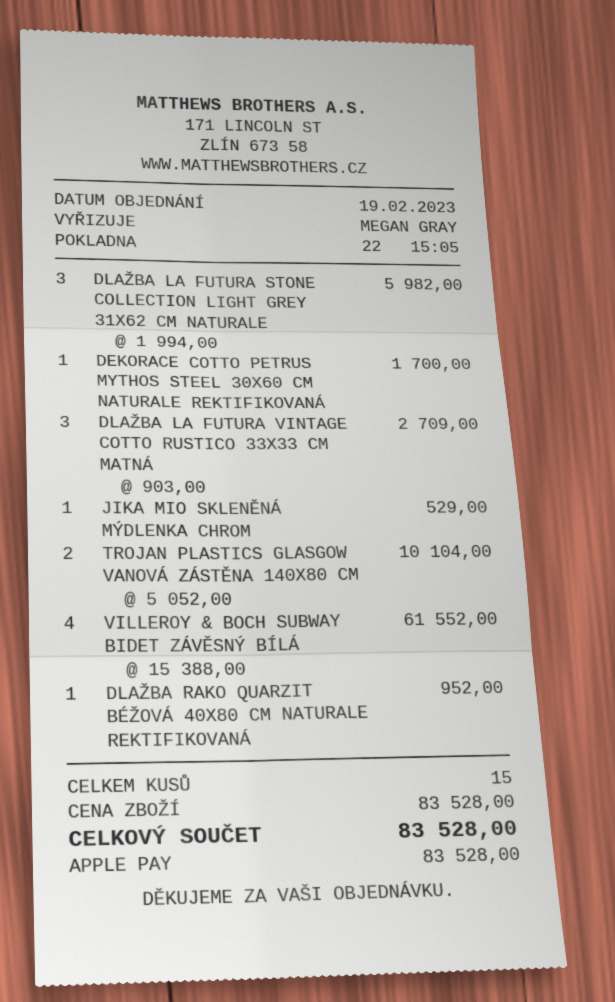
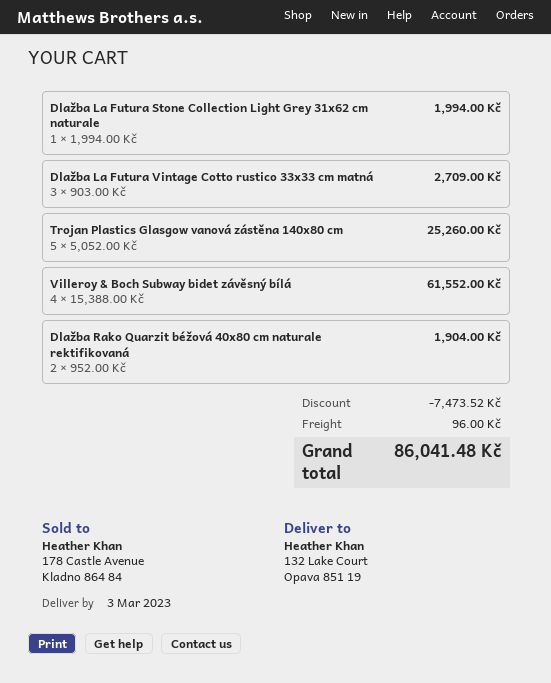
DLAŽBA LA FUTURA STONE COLLECTION LIGHT GREY 31X62 CM NATURALE: 3 x 1994.00 = 5982.00 -> 1 x 1994.00 = 1994.00
DEKORACE COTTO PETRUS MYTHOS STEEL 30X60 CM NATURALE REKTIFIKOVANÁ: 1 x 1700.00 = 1700.00 -> none
JIKA MIO SKLENĚNÁ MÝDLENKA CHROM: 1 x 529.00 = 529.00 -> none
TROJAN PLASTICS GLASGOW VANOVÁ ZÁSTĚNA 140X80 CM: 2 x 5052.00 = 10104.00 -> 5 x 5052.00 = 25260.00
DLAŽBA RAKO QUARZIT BÉŽOVÁ 40X80 CM NATURALE REKTIFIKOVANÁ: 1 x 952.00 = 952.00 -> 2 x 952.00 = 1904.00
discount: none -> 7473.52
shipping: none -> 96.00
total: 83528.00 -> 86041.48

